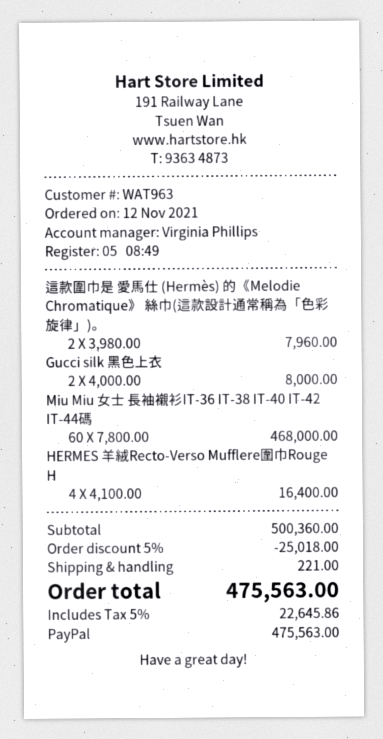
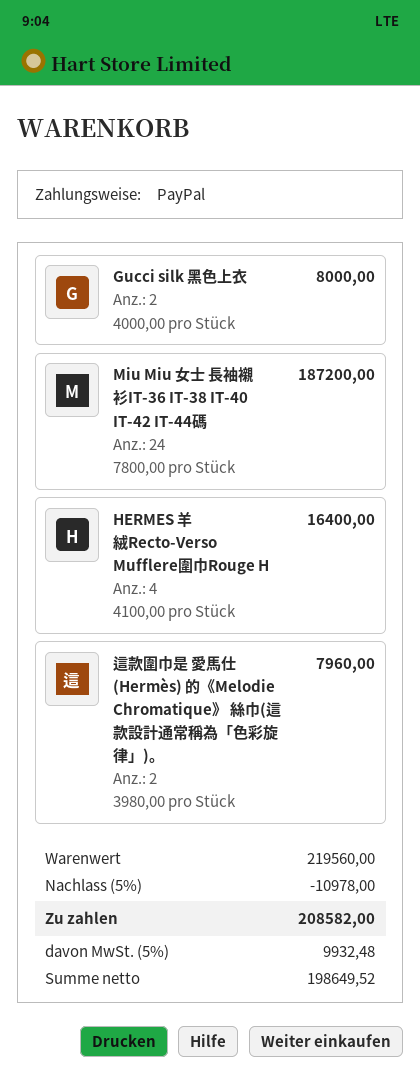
Miu Miu 女士 長袖襯衫IT-36 IT-38 IT-40 IT-42 IT-44碼: 60 x 7800.00 = 468000.00 -> 24 x 7800.00 = 187200.00
subtotal: 500360.00 -> 219560.00
discount: 5% = 25018.00 -> 5% = 10978.00
shipping: 221.00 -> none
tax: 5% = 22645.86 -> 5% = 9932.48
total: 475563.00 -> 208582.00

